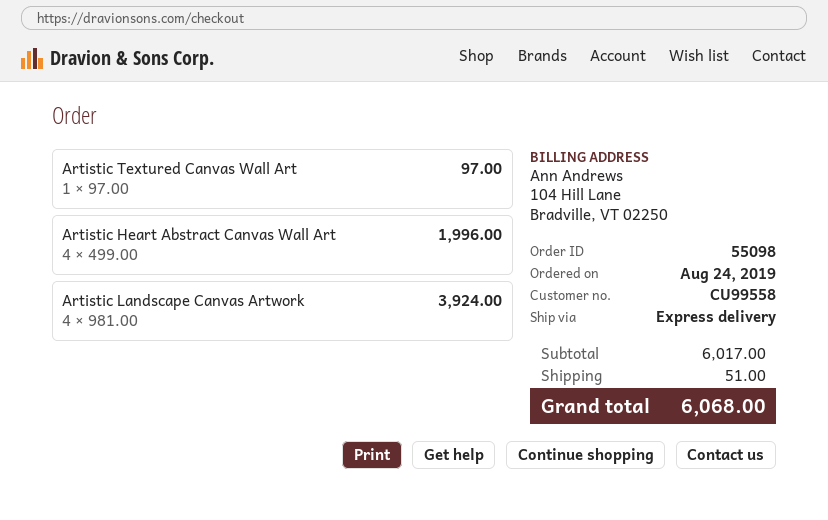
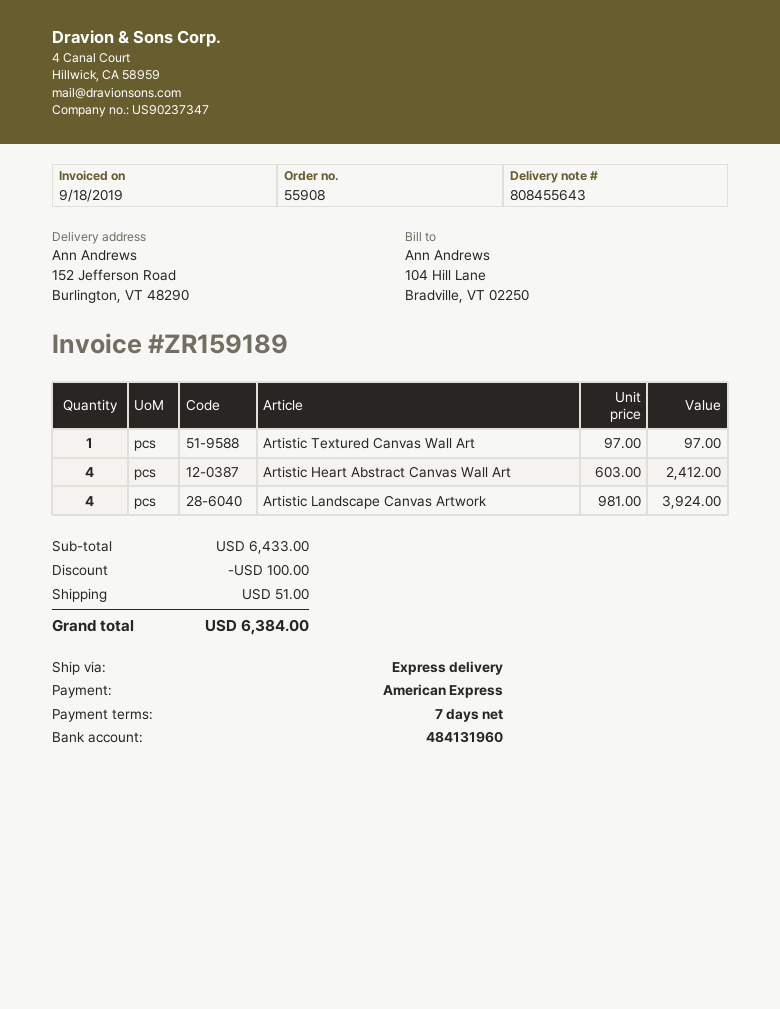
order number: 55098 -> 55908
Artistic Heart Abstract Canvas Wall Art: 4 x 499.00 = 1996.00 -> 4 x 603.00 = 2412.00
subtotal: 6017.00 -> 6433.00
discount: none -> 100.00
total: 6068.00 -> 6384.00

